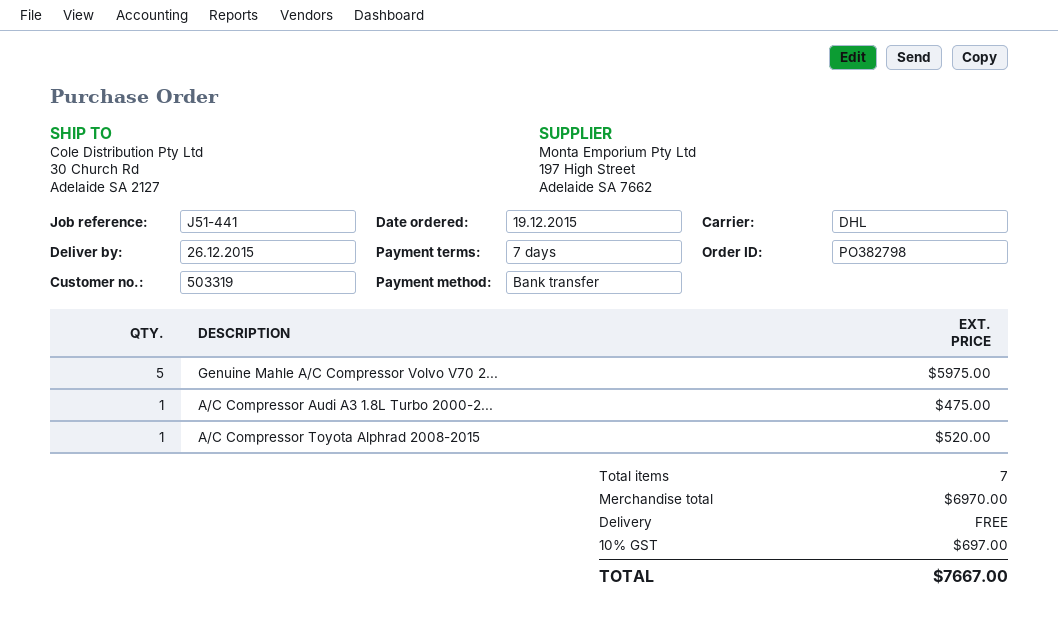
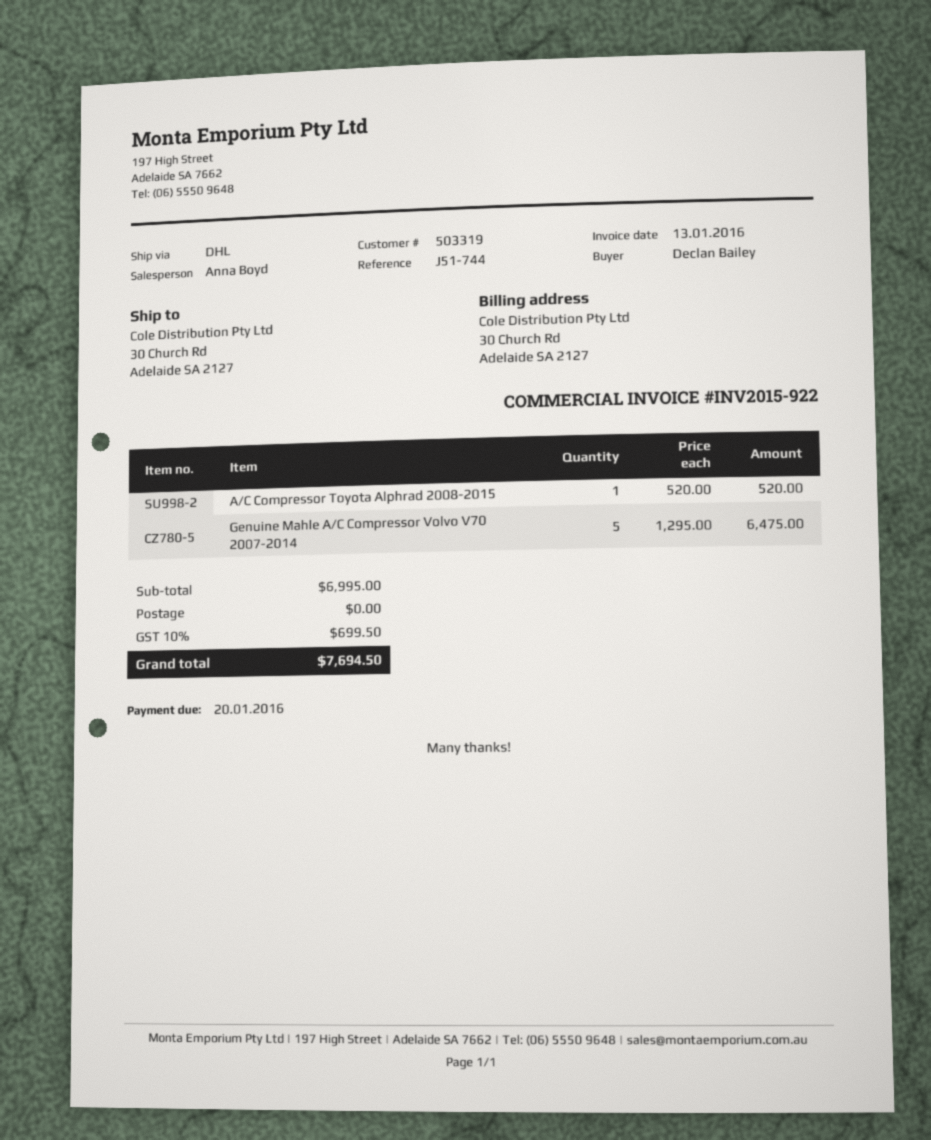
reference: J51-441 -> J51-744
Genuine Mahle A/C Compressor Volvo V70 2...: 5 for 5975.00 -> 5 for 6475.00
A/C Compressor Audi A3 1.8L Turbo 2000-2...: 1 for 475.00 -> none
subtotal: 6970.00 -> 6995.00
tax: 10% = 697.00 -> 10% = 699.50
total: 7667.00 -> 7694.50

